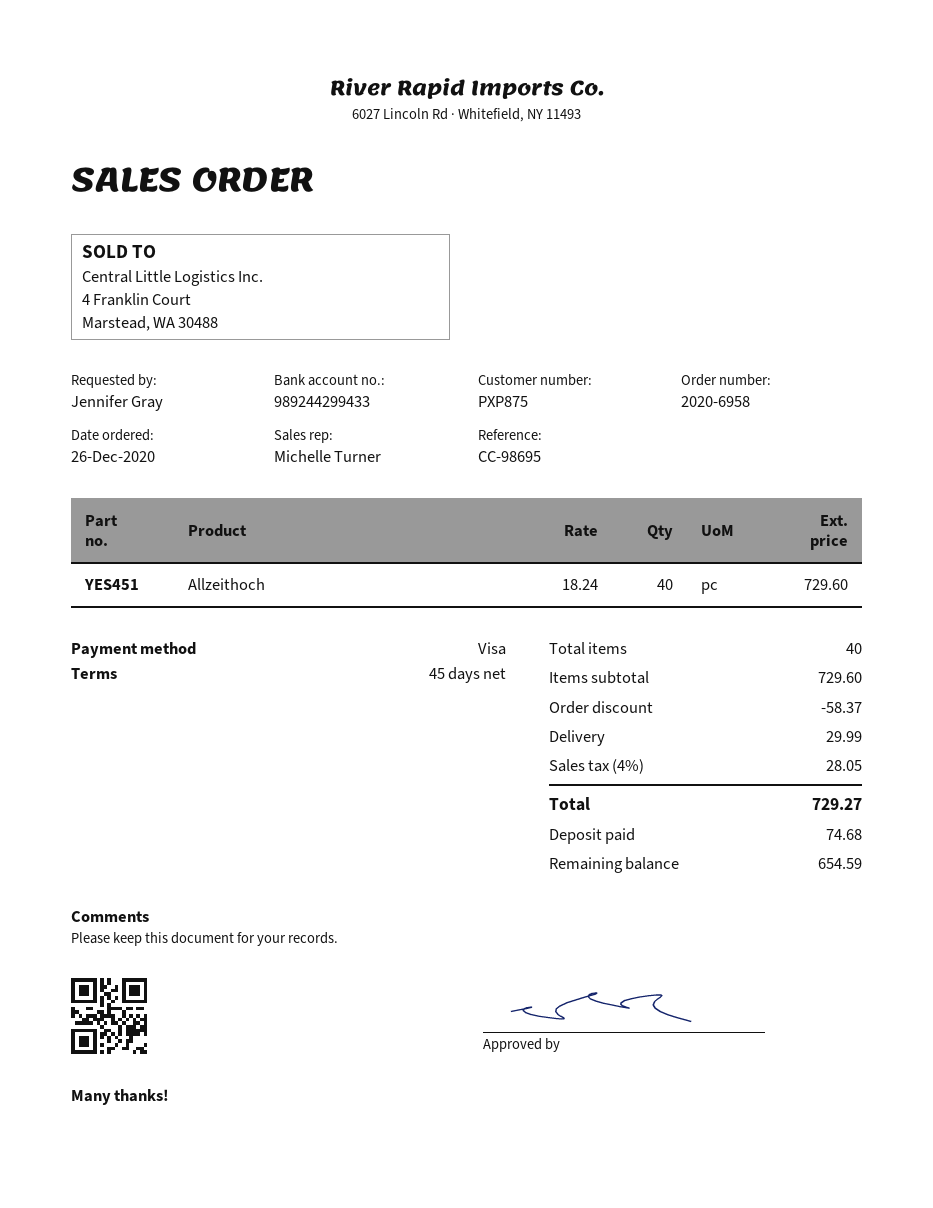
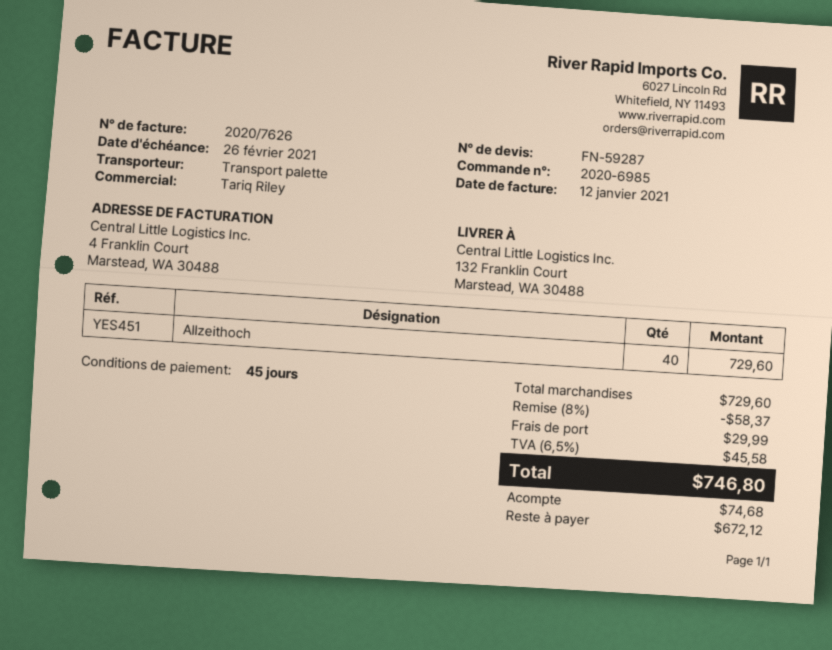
order number: 2020-6958 -> 2020-6985
sales rep: Michelle Turner -> Tariq Riley
tax: 4% = 28.05 -> 6.5% = 45.58
total: 729.27 -> 746.80
balance: 654.59 -> 672.12

